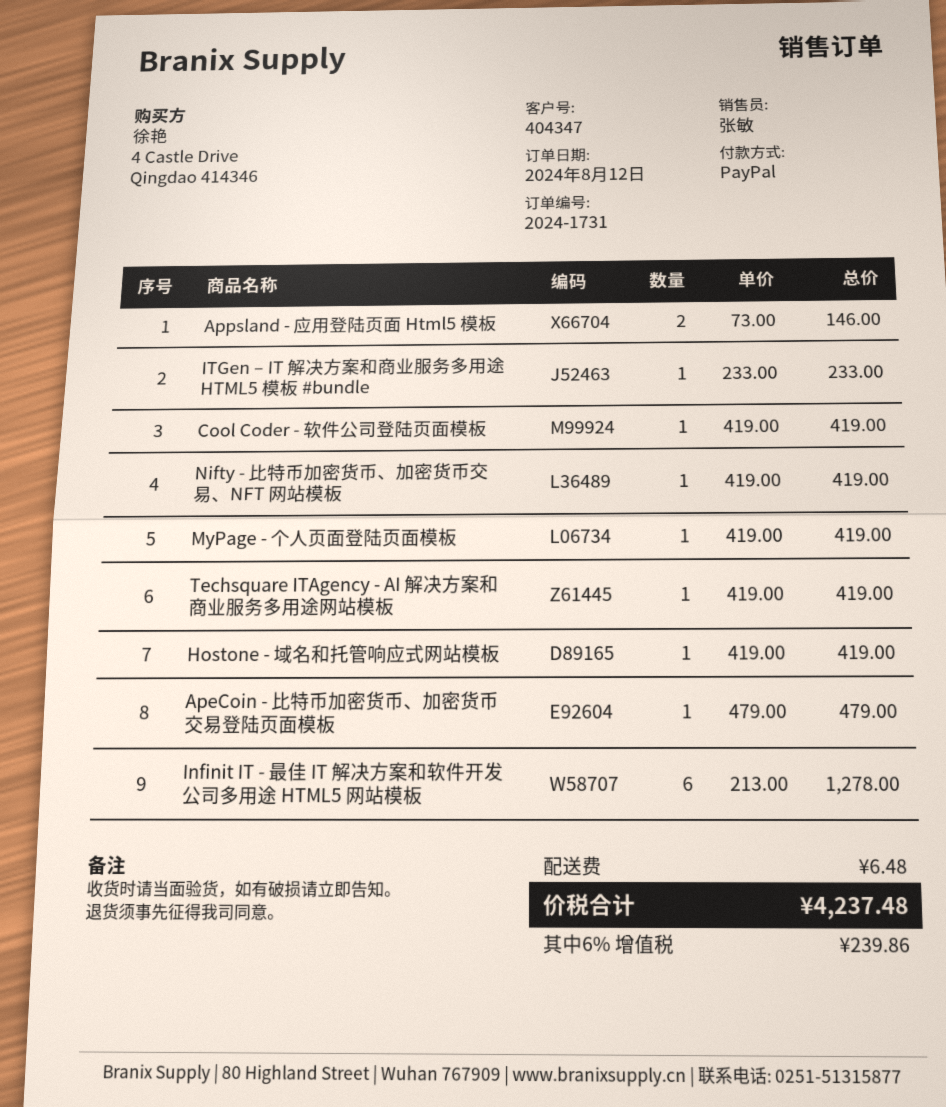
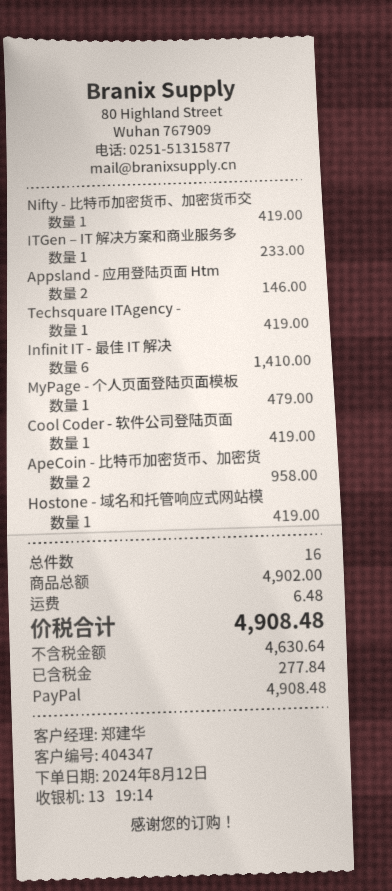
sales rep: 张敏 -> 郑建华
MyPage - 个人页面登陆页面模板: 1 for 419.00 -> 1 for 479.00
ApeCoin - 比特币加密货币、加密货币交易登陆页面模板: 1 for 479.00 -> 2 for 958.00
Infinit IT - 最佳 IT 解决方案和软件开发公司多用途 HTML5 网站模板: 6 for 1278.00 -> 6 for 1410.00
tax: 239.86 -> 277.84
total: 4237.48 -> 4908.48

